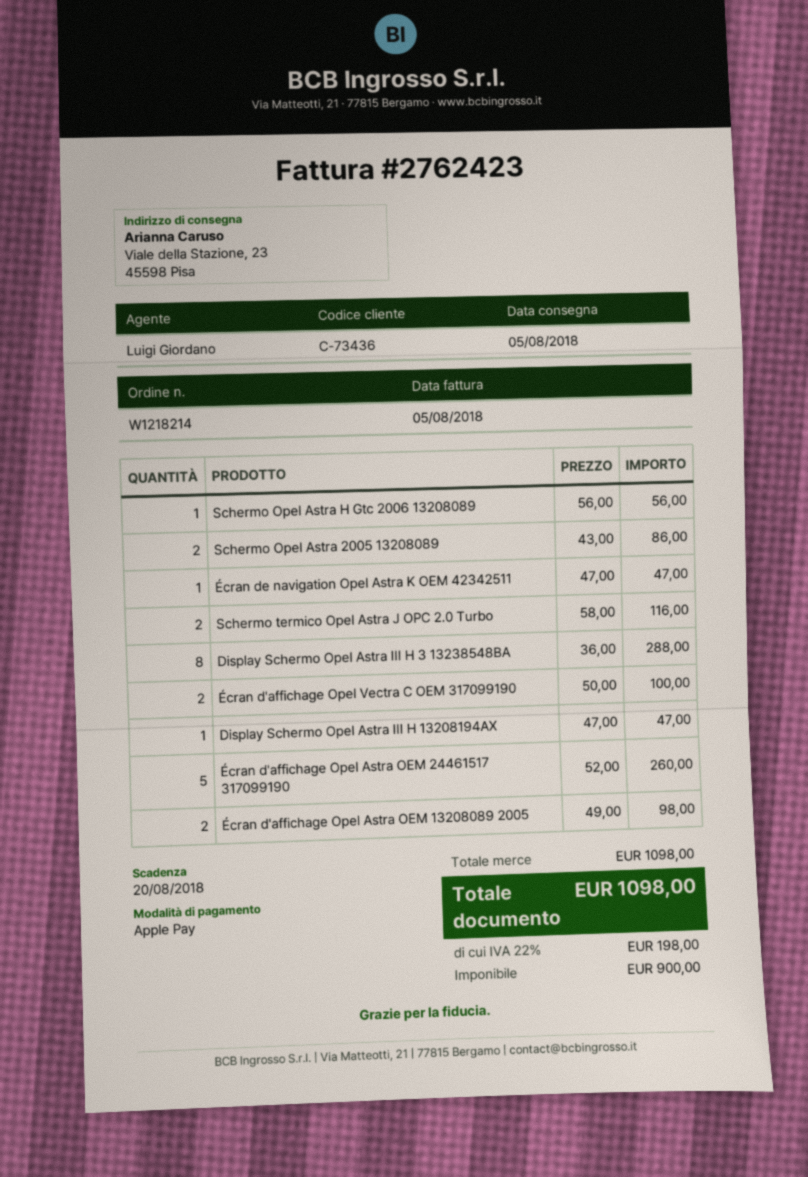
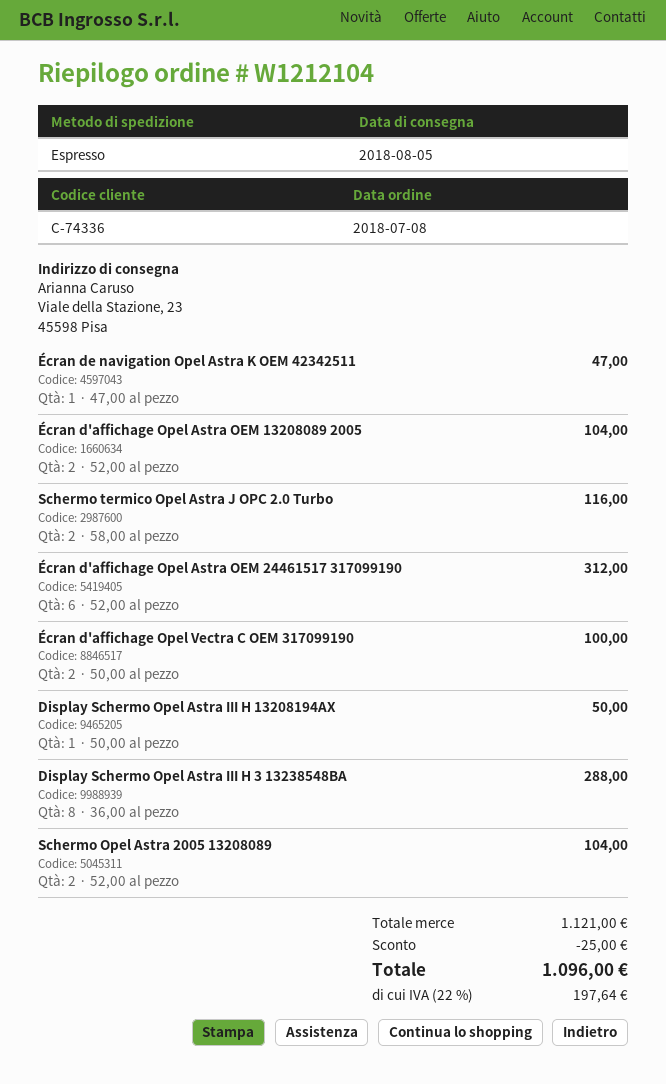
order number: W1218214 -> W1212104
customer number: C-73436 -> C-74336
Schermo Opel Astra H Gtc 2006 13208089: 1 x 56.00 = 56.00 -> none
Schermo Opel Astra 2005 13208089: 2 x 43.00 = 86.00 -> 2 x 52.00 = 104.00
Display Schermo Opel Astra III H 13208194AX: 1 x 47.00 = 47.00 -> 1 x 50.00 = 50.00
Écran d'affichage Opel Astra OEM 24461517 317099190: 5 x 52.00 = 260.00 -> 6 x 52.00 = 312.00
Écran d'affichage Opel Astra OEM 13208089 2005: 2 x 49.00 = 98.00 -> 2 x 52.00 = 104.00
subtotal: 1098.00 -> 1121.00
discount: none -> 25.00
tax: 22% = 198.00 -> 22% = 197.64
total: 1098.00 -> 1096.00

